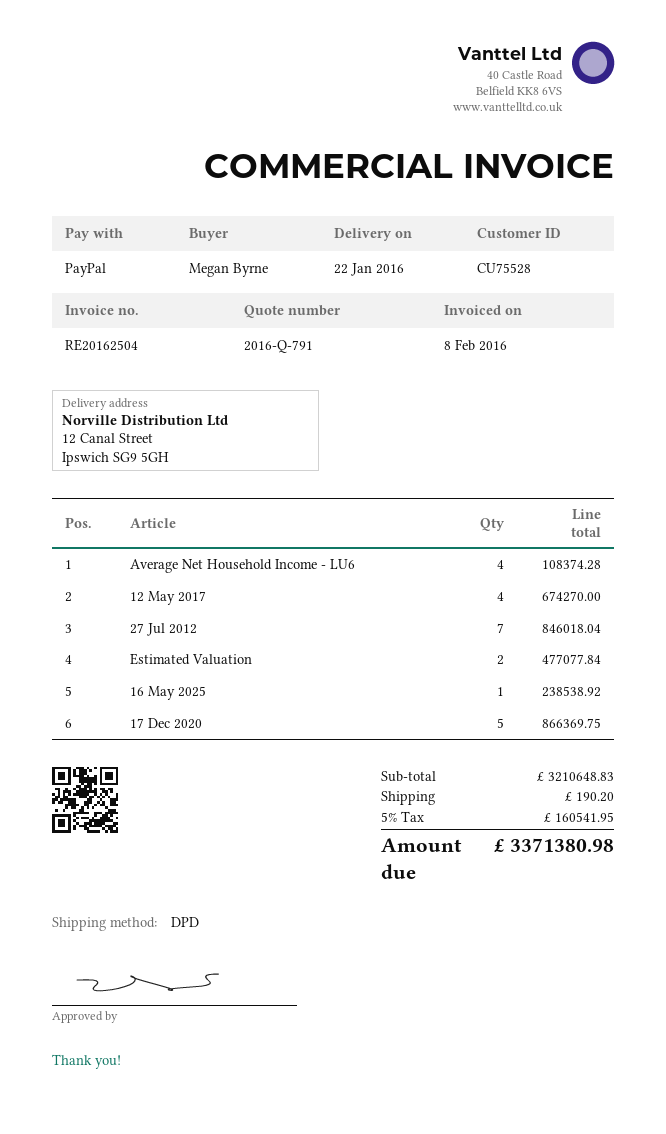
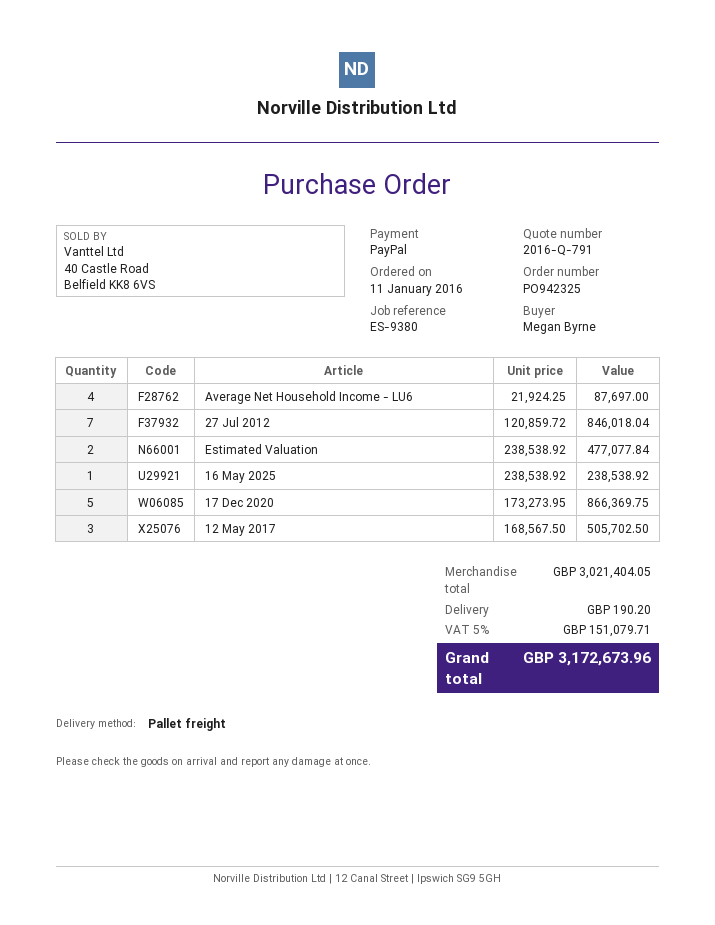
shipping method: DPD -> pallet freight
Average Net Household Income - LU6: 4 for 108374.28 -> 4 for 87697.00
12 May 2017: 4 for 674270.00 -> 3 for 505702.50
subtotal: 3210648.83 -> 3021404.05
tax: 5% = 160541.95 -> 5% = 151079.71
total: 3371380.98 -> 3172673.96

